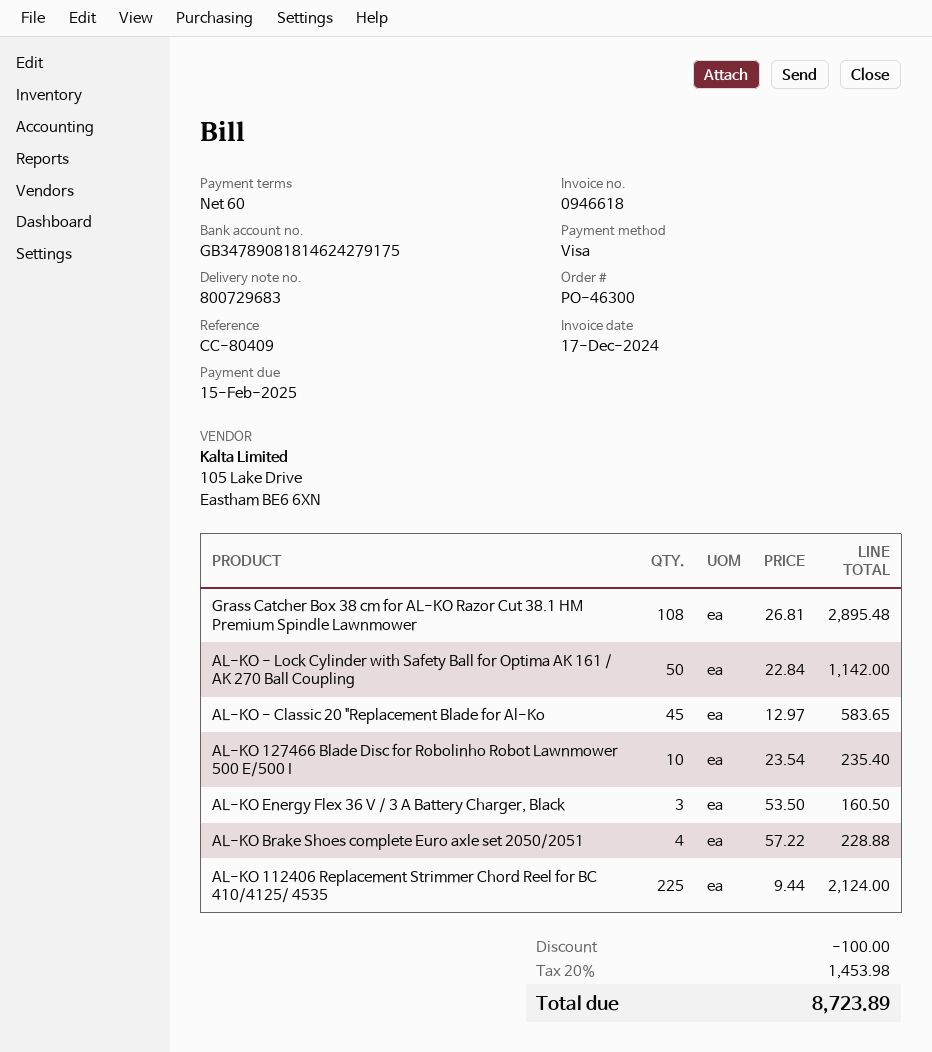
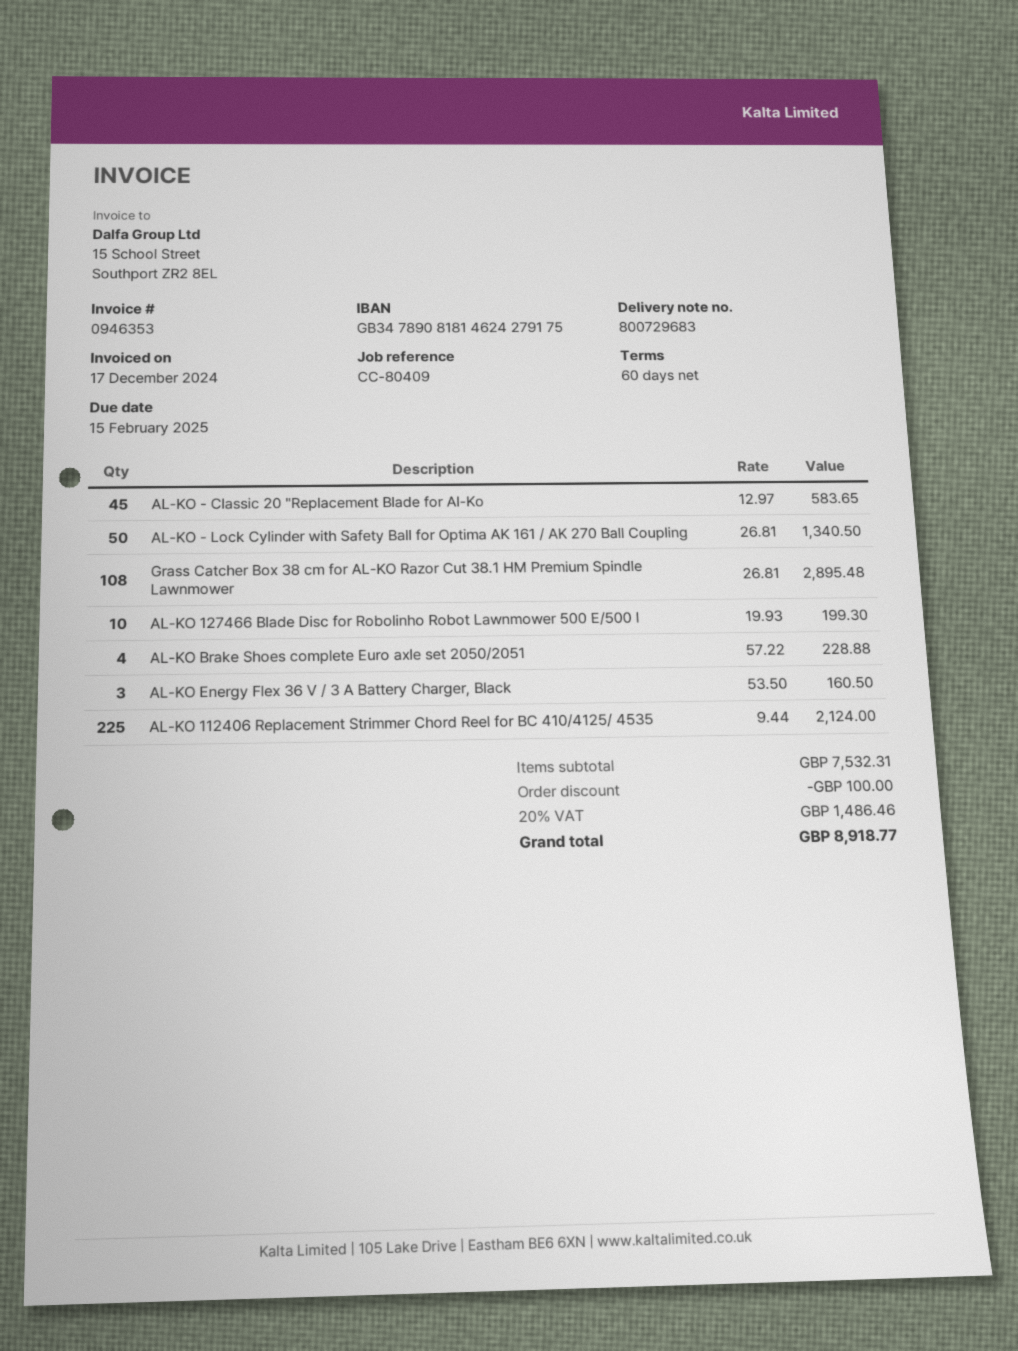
invoice number: 0946618 -> 0946353
AL-KO - Lock Cylinder with Safety Ball for Optima AK 161 / AK 270 Ball Coupling: 50 x 22.84 = 1142.00 -> 50 x 26.81 = 1340.50
AL-KO 127466 Blade Disc for Robolinho Robot Lawnmower 500 E/500 I: 10 x 23.54 = 235.40 -> 10 x 19.93 = 199.30
tax: 20% = 1453.98 -> 20% = 1486.46
total: 8723.89 -> 8918.77

